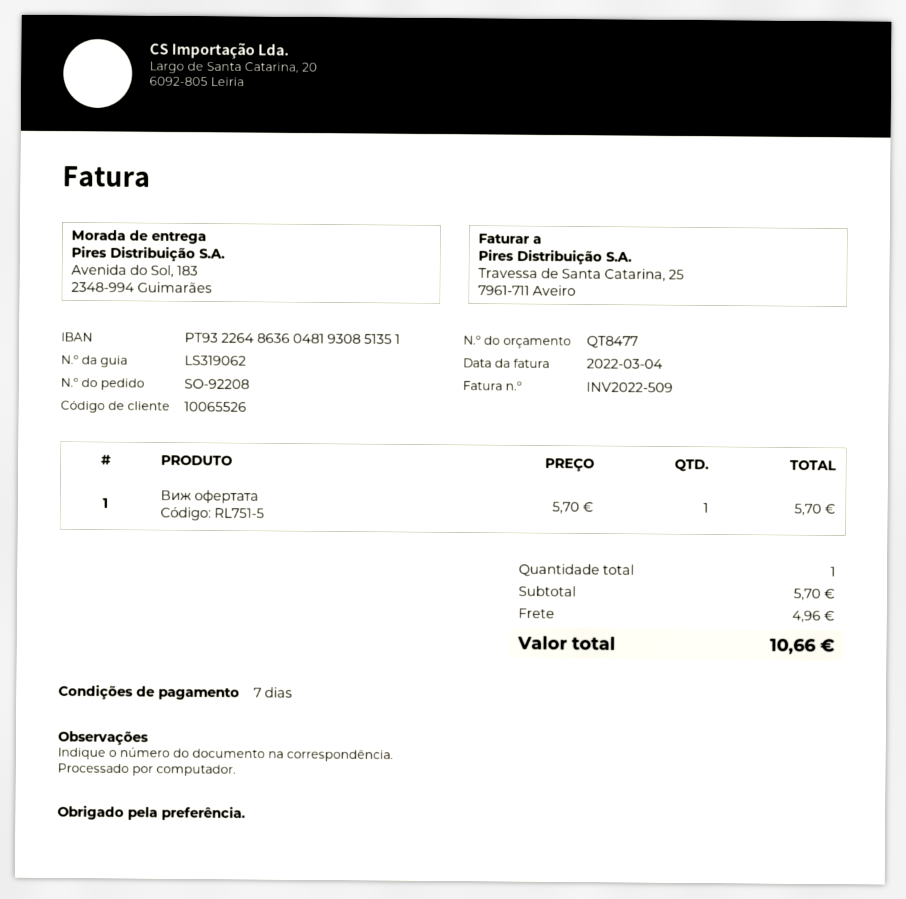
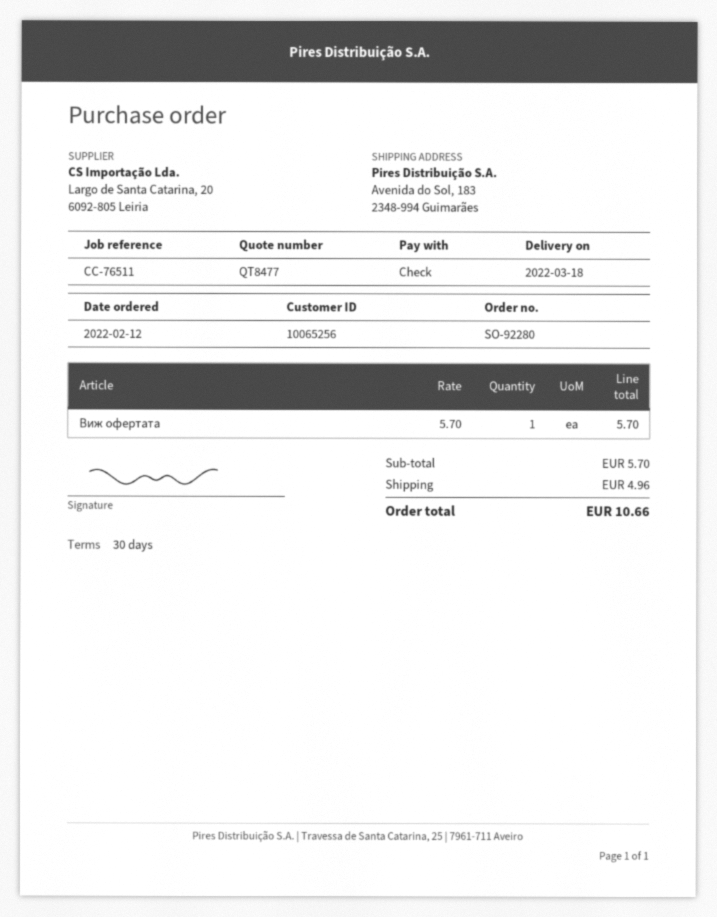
order number: SO-92208 -> SO-92280
payment terms: 7 days -> 30 days
customer number: 10065526 -> 10065256

